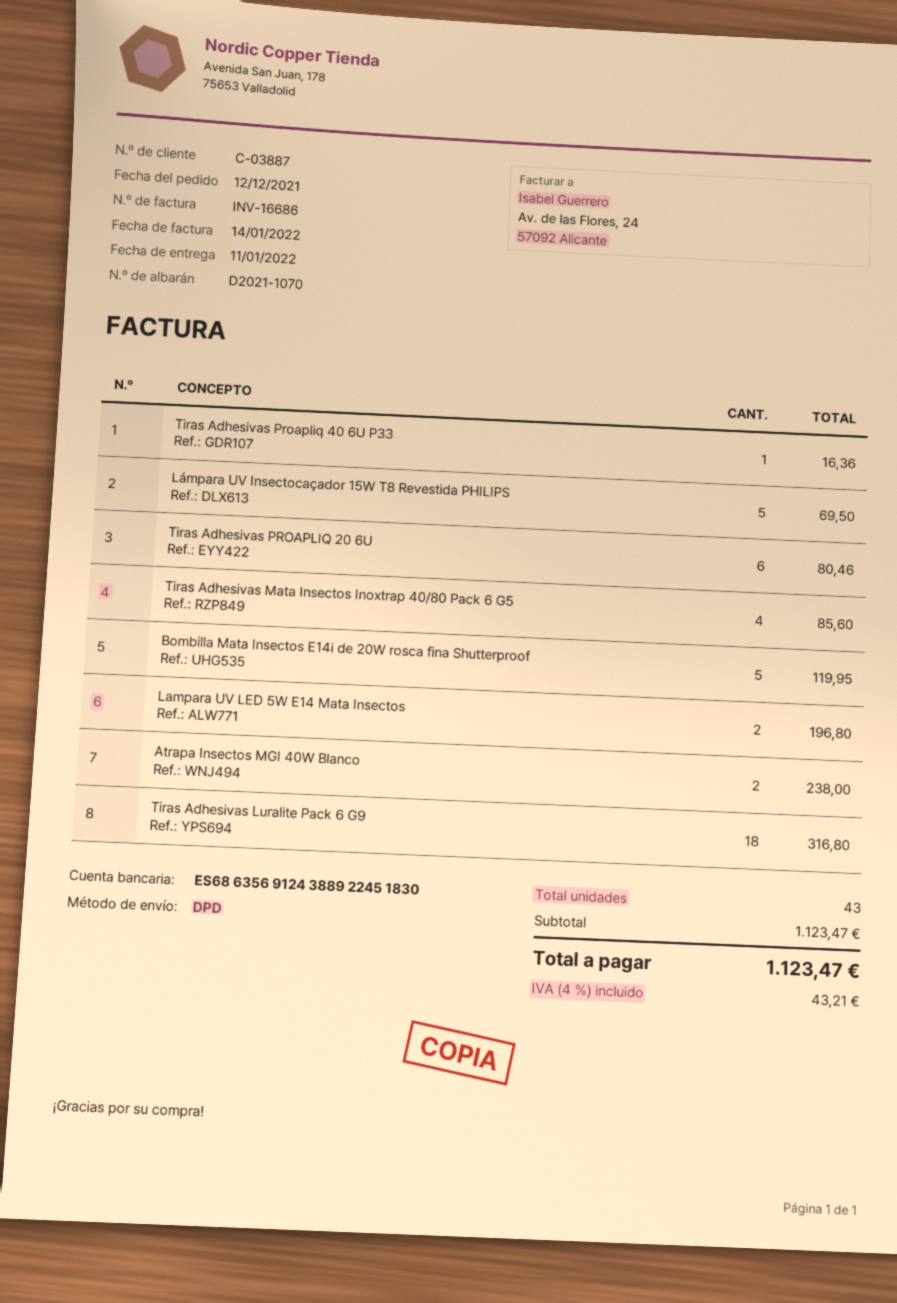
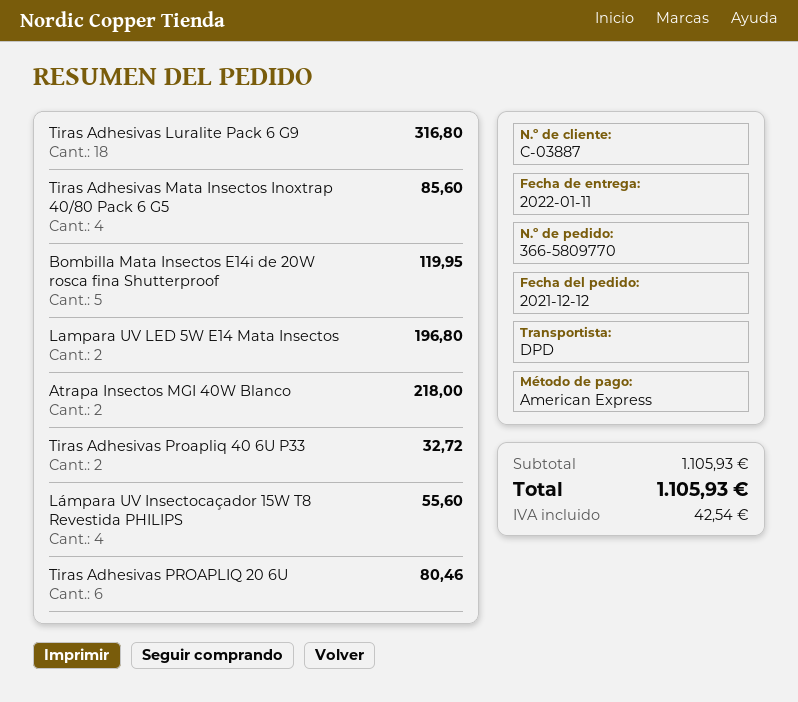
Tiras Adhesivas Proapliq 40 6U P33: 1 for 16.36 -> 2 for 32.72
Lámpara UV Insectocaçador 15W T8 Revestida PHILIPS: 5 for 69.50 -> 4 for 55.60
Atrapa Insectos MGI 40W Blanco: 2 for 238.00 -> 2 for 218.00
subtotal: 1123.47 -> 1105.93
tax: 43.21 -> 42.54
total: 1123.47 -> 1105.93

